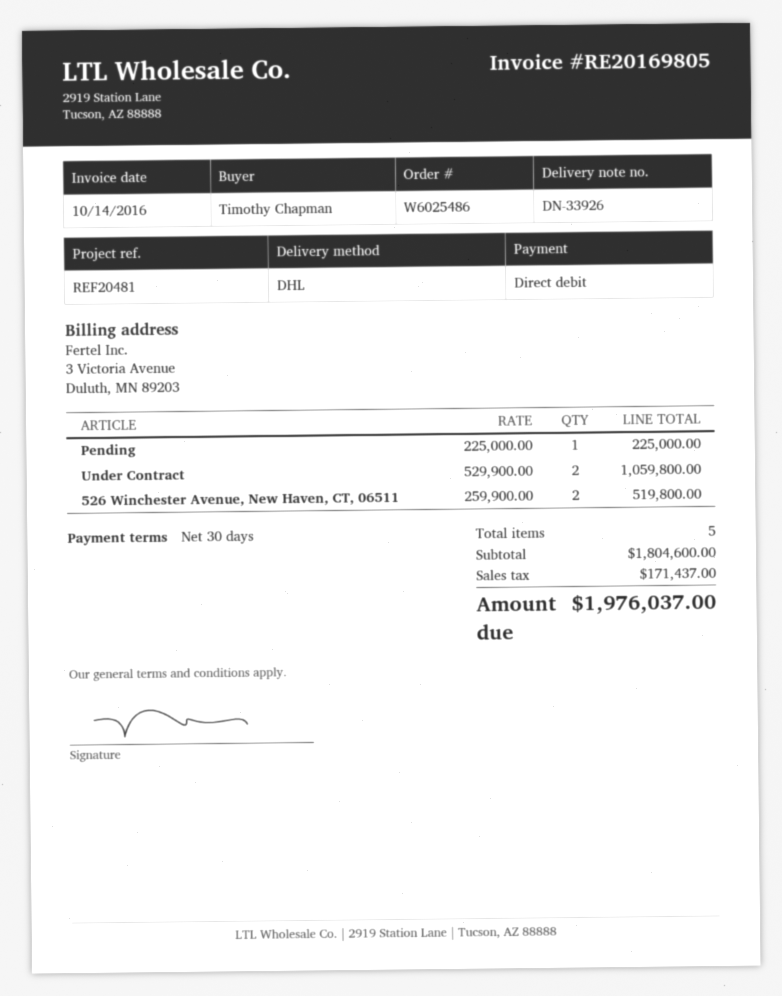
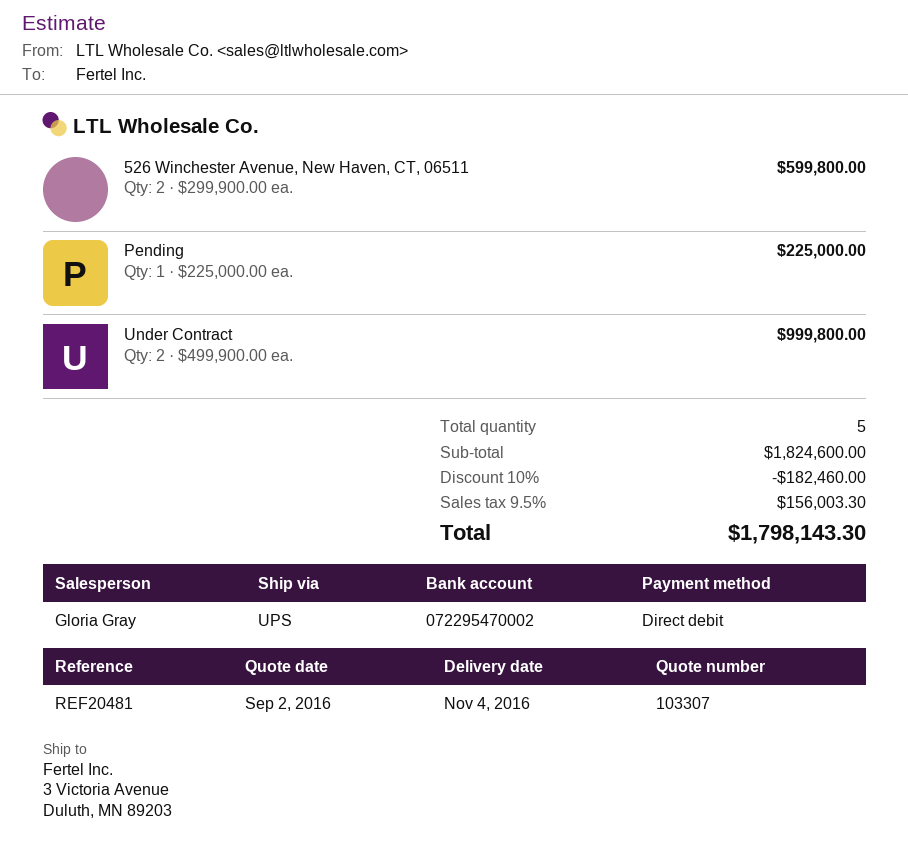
shipping method: DHL -> UPS
Under Contract: 2 x 529900.00 = 1059800.00 -> 2 x 499900.00 = 999800.00
526 Winchester Avenue, New Haven, CT, 06511: 2 x 259900.00 = 519800.00 -> 2 x 299900.00 = 599800.00
subtotal: 1804600.00 -> 1824600.00
discount: none -> 10% = 182460.00
tax: 171437.00 -> 156003.30
total: 1976037.00 -> 1798143.30

